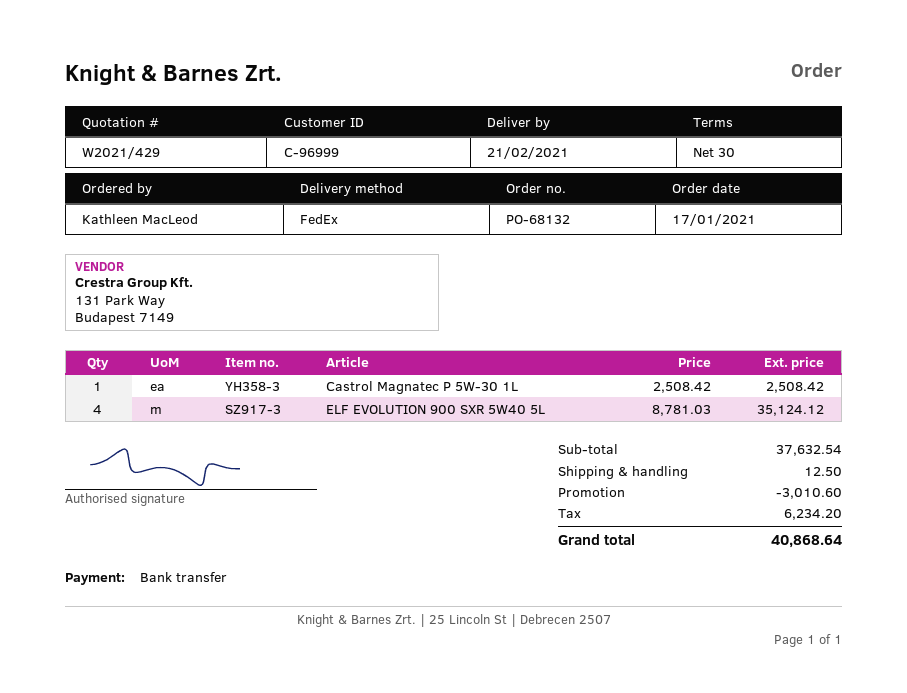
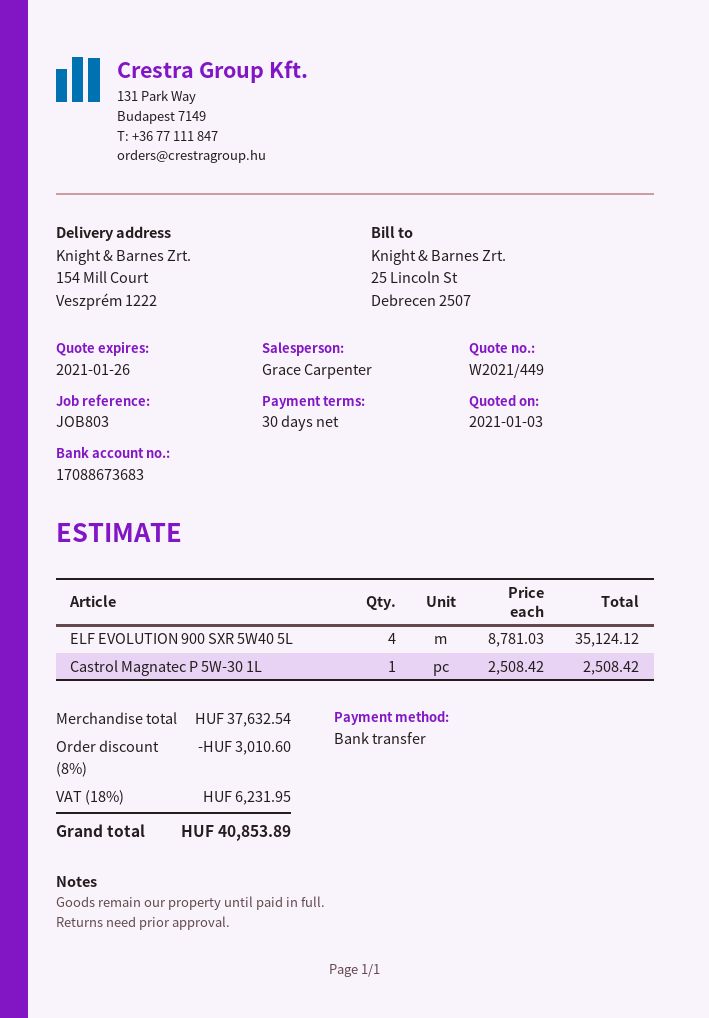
quote number: W2021/429 -> W2021/449
shipping: 12.50 -> none
tax: 6234.20 -> 6231.95
total: 40868.64 -> 40853.89

